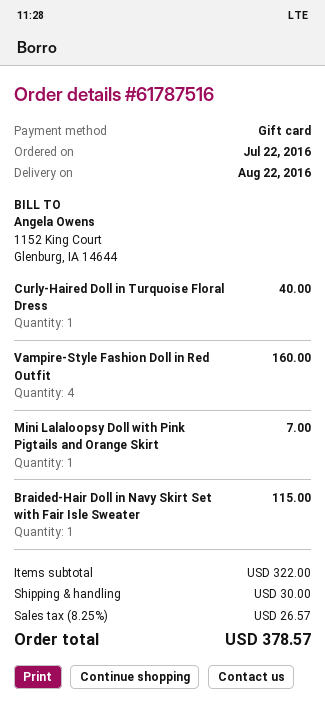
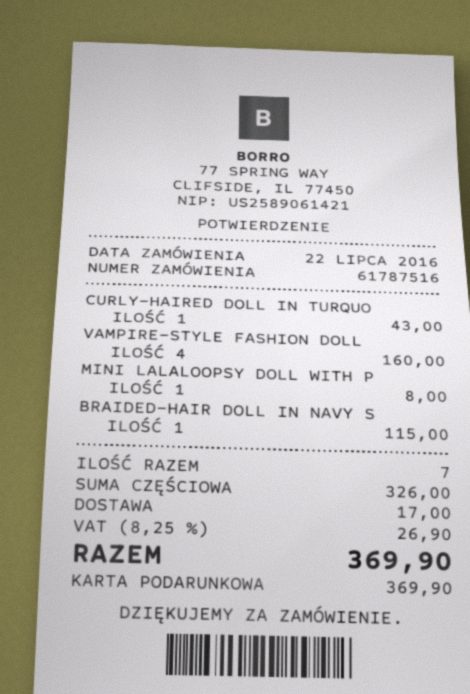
Curly-Haired Doll in Turquoise Floral Dress: 1 for 40.00 -> 1 for 43.00
Mini Lalaloopsy Doll with Pink Pigtails and Orange Skirt: 1 for 7.00 -> 1 for 8.00
subtotal: 322.00 -> 326.00
shipping: 30.00 -> 17.00
tax: 8.25% = 26.57 -> 8.25% = 26.90
total: 378.57 -> 369.90

